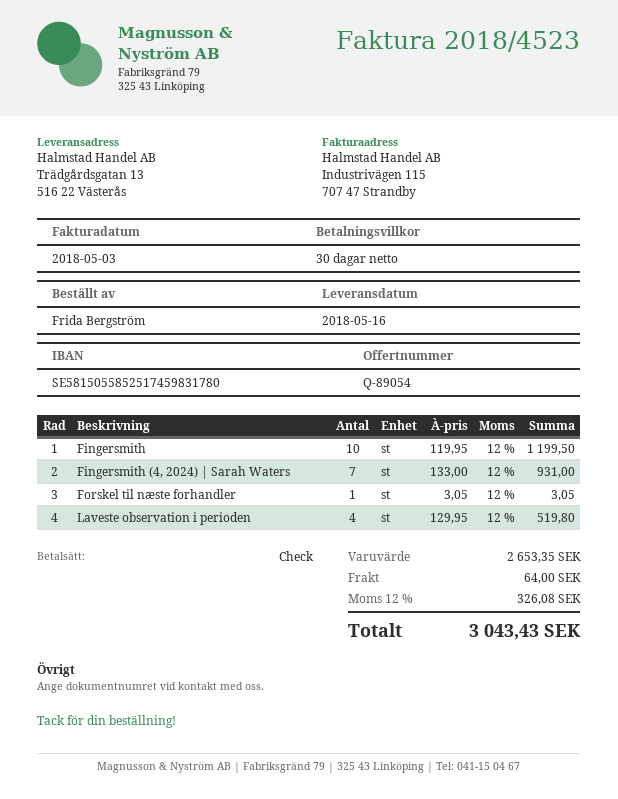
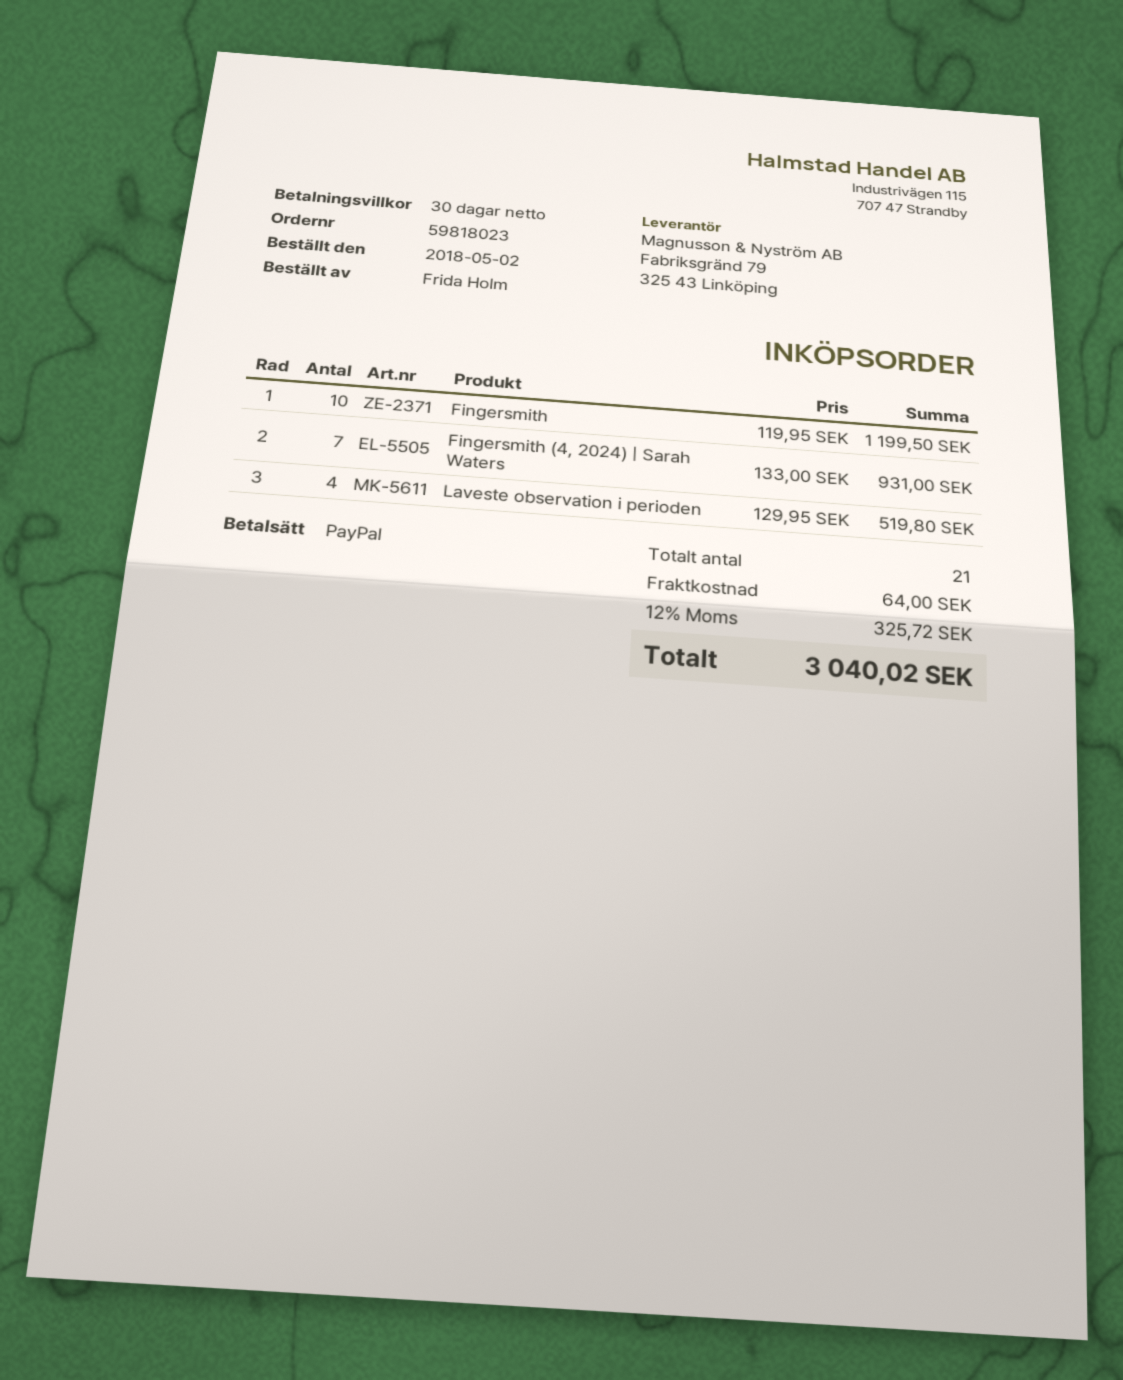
ordered by: Frida Bergström -> Frida Holm
payment method: cheque -> PayPal
Forskel til næste forhandler: 1 x 3.05 = 3.05 -> none
tax: 12% = 326.08 -> 12% = 325.72
total: 3043.43 -> 3040.02

